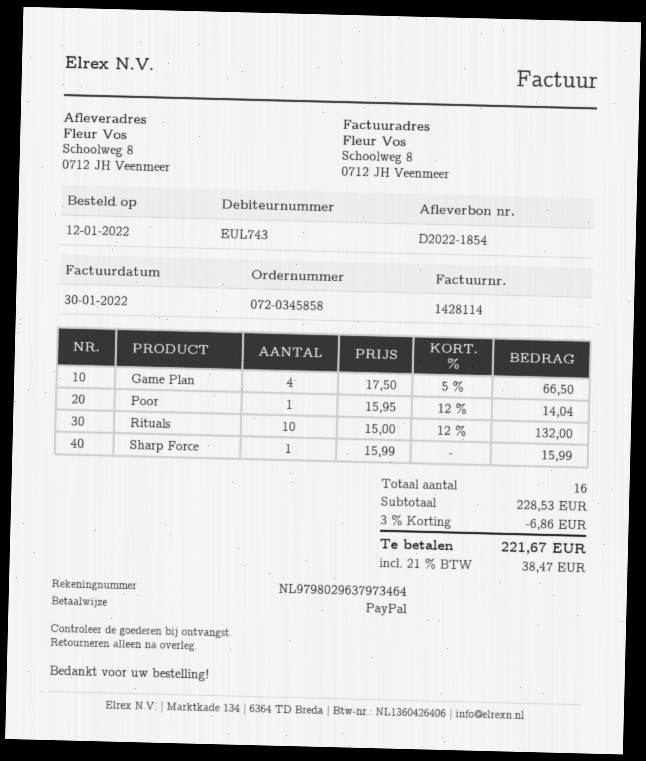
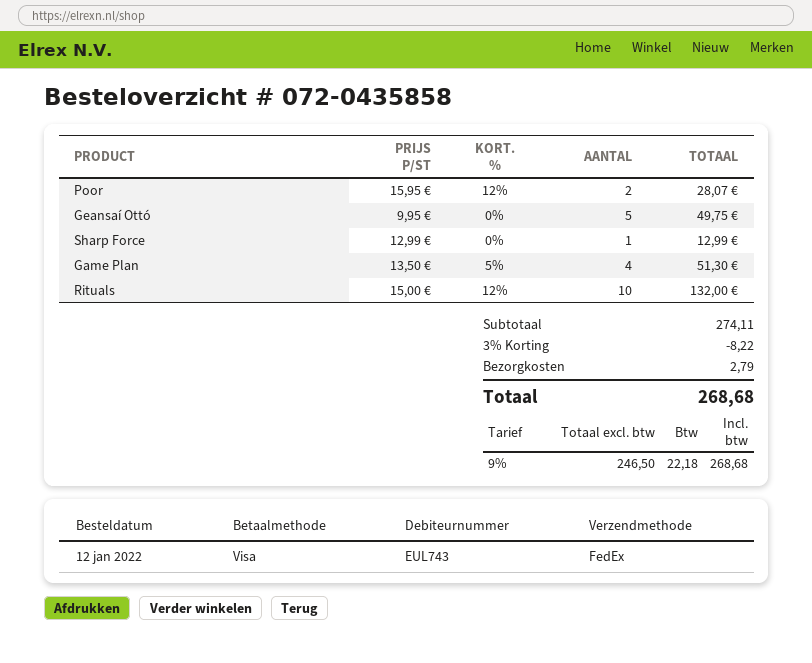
order number: 072-0345858 -> 072-0435858
payment method: PayPal -> Visa
Game Plan: 4 x 17.50 - 5% = 66.50 -> 4 x 13.50 - 5% = 51.30
Poor: 1 x 15.95 - 12% = 14.04 -> 2 x 15.95 - 12% = 28.07
Sharp Force: 1 x 15.99 = 15.99 -> 1 x 12.99 = 12.99
Geansaí Ottó: none -> 5 x 9.95 = 49.75
subtotal: 228.53 -> 274.11
discount: 3% = 6.86 -> 3% = 8.22
shipping: none -> 2.79
tax: 21% = 38.47 -> 9% = 22.18
total: 221.67 -> 268.68

